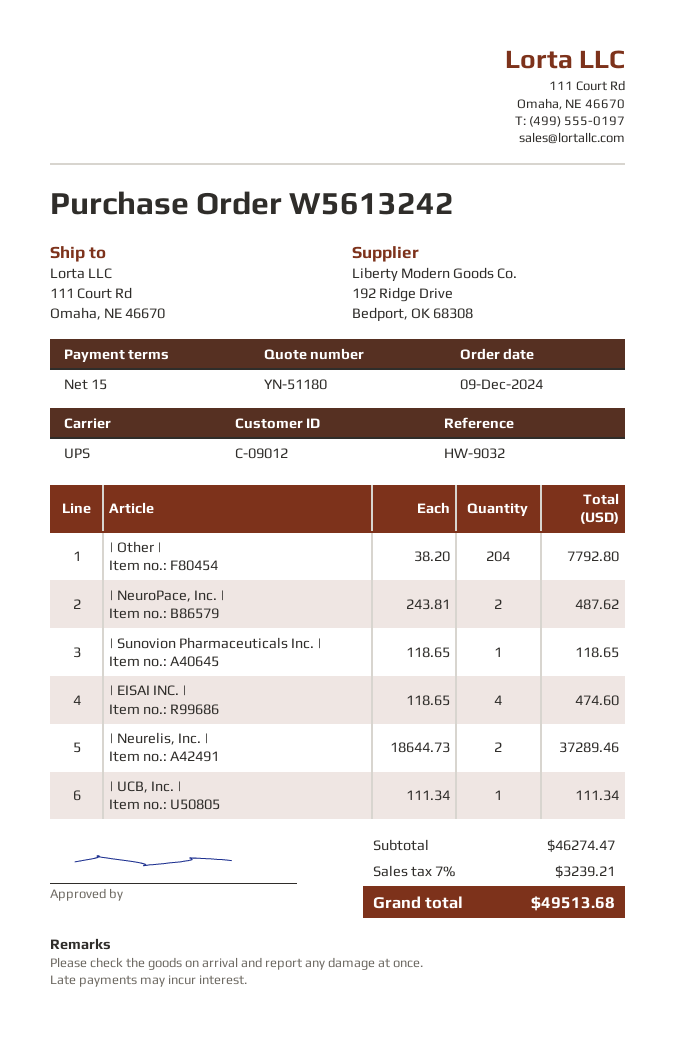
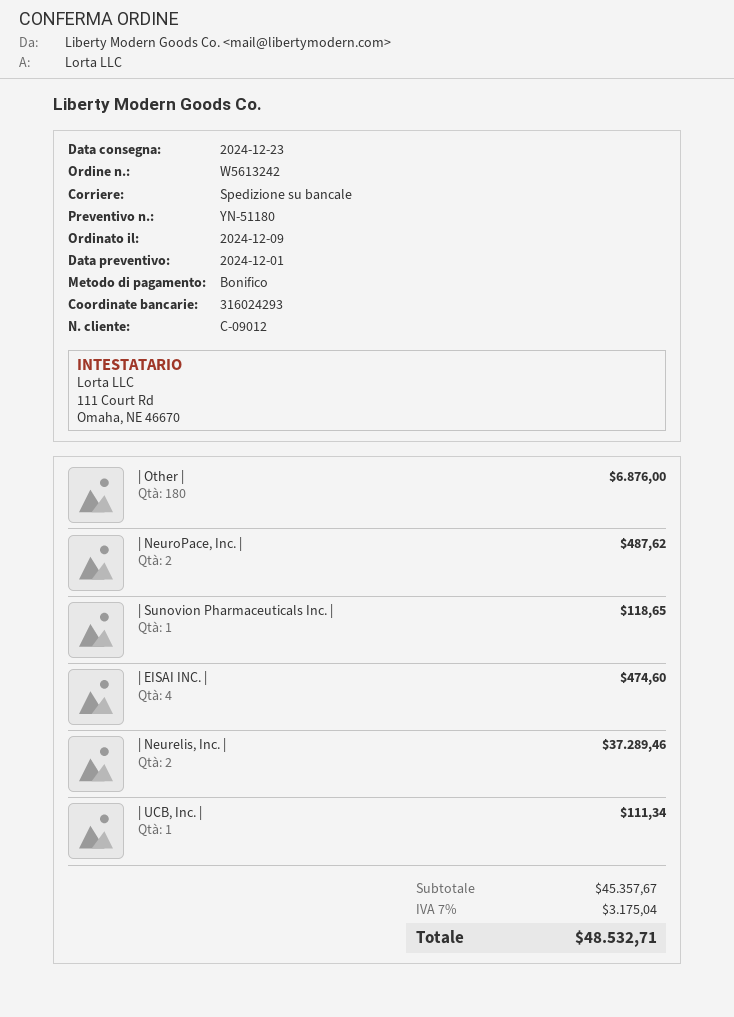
shipping method: UPS -> pallet freight
| Other |: 204 for 7792.80 -> 180 for 6876.00
subtotal: 46274.47 -> 45357.67
tax: 7% = 3239.21 -> 7% = 3175.04
total: 49513.68 -> 48532.71

